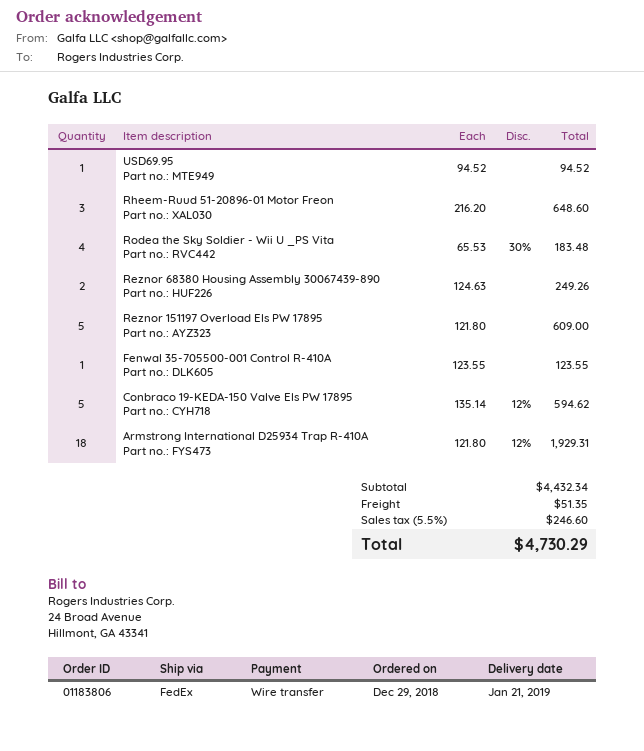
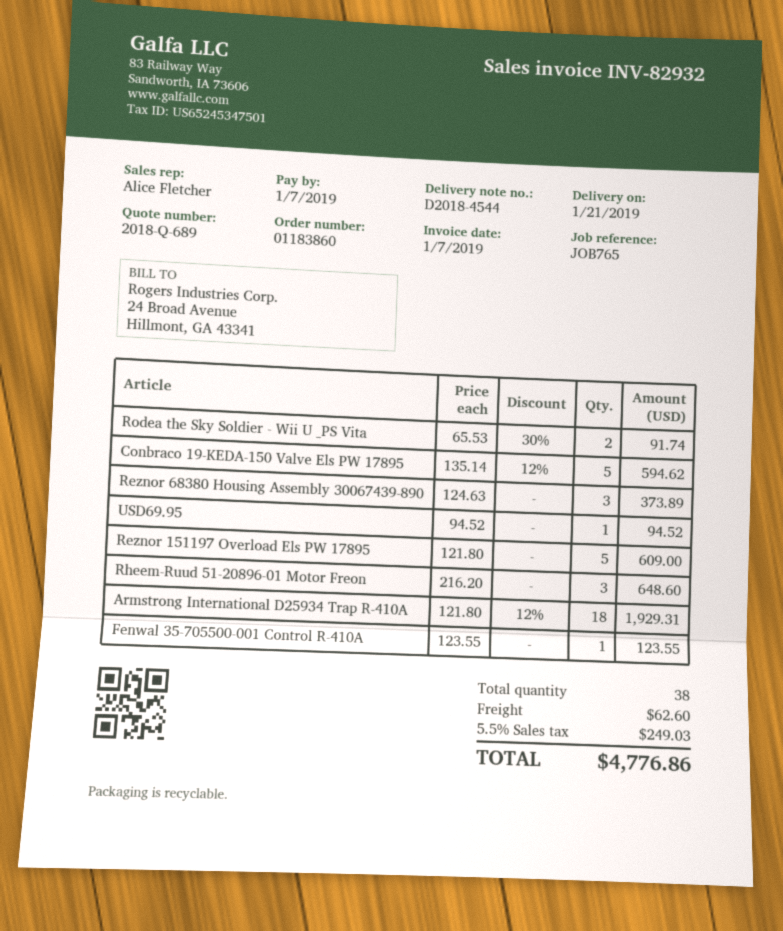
order number: 01183806 -> 01183860
Rodea the Sky Soldier - Wii U _PS Vita: 4 x 65.53 - 30% = 183.48 -> 2 x 65.53 - 30% = 91.74
Reznor 68380 Housing Assembly 30067439-890: 2 x 124.63 = 249.26 -> 3 x 124.63 = 373.89
shipping: 51.35 -> 62.60
tax: 5.5% = 246.60 -> 5.5% = 249.03
total: 4730.29 -> 4776.86

